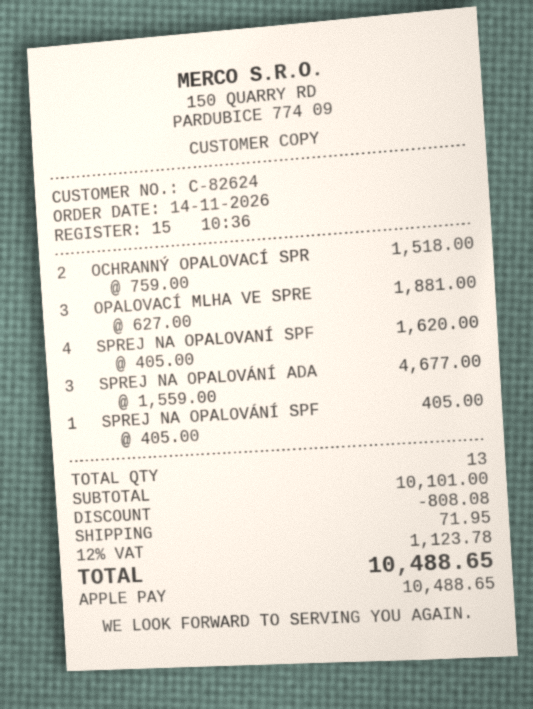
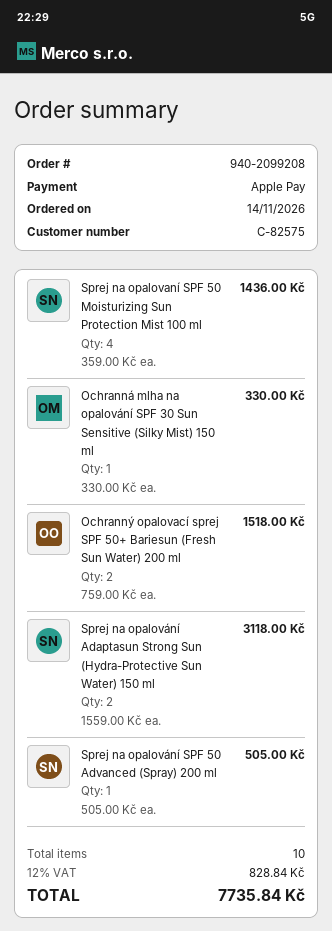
customer number: C-82624 -> C-82575
OPALOVACÍ MLHA VE SPRE: 3 x 627.00 = 1881.00 -> none
SPREJ NA OPALOVANÍ SPF: 4 x 405.00 = 1620.00 -> 4 x 359.00 = 1436.00
SPREJ NA OPALOVÁNÍ ADA: 3 x 1559.00 = 4677.00 -> 2 x 1559.00 = 3118.00
SPREJ NA OPALOVÁNÍ SPF: 1 x 405.00 = 405.00 -> 1 x 505.00 = 505.00
Ochranná mlha na opalování SPF 30 Sun Sensitive (Silky Mist) 150 ml: none -> 1 x 330.00 = 330.00
total quantity: 13 -> 10
discount: 808.08 -> none
shipping: 71.95 -> none
tax: 12% = 1123.78 -> 12% = 828.84
total: 10488.65 -> 7735.84

